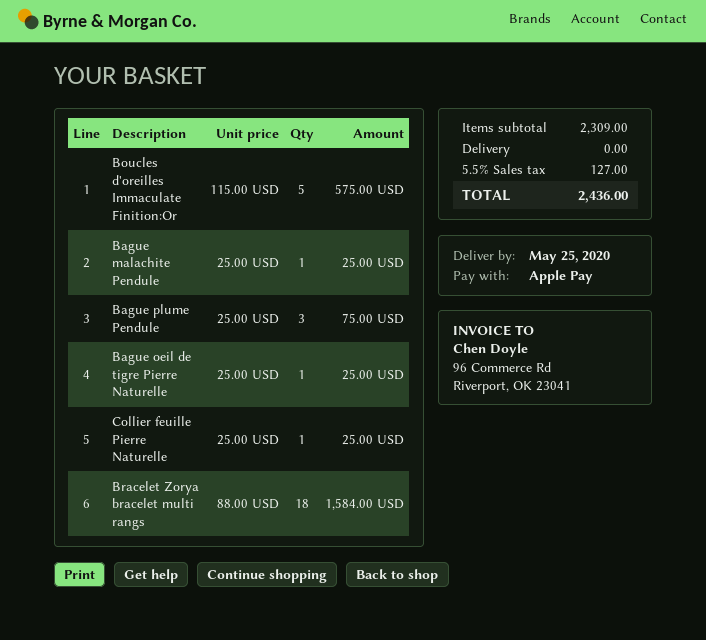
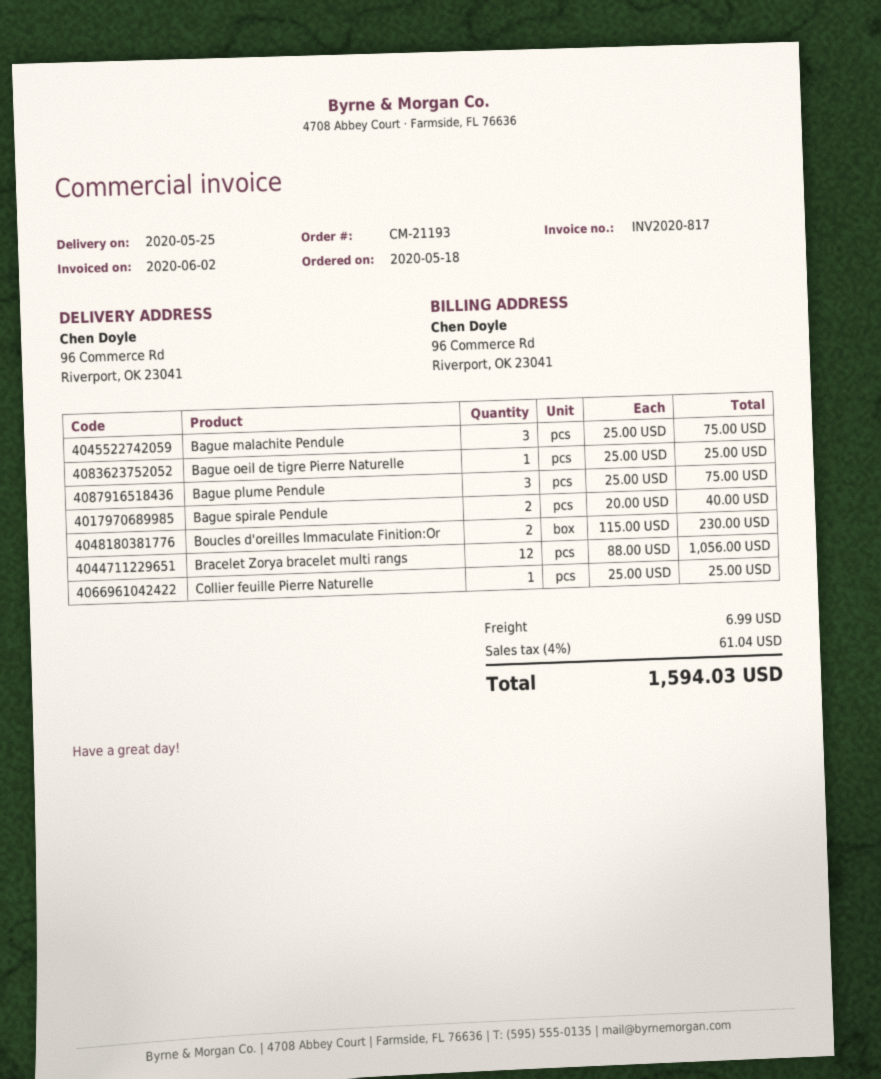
Boucles d'oreilles Immaculate Finition:Or: 5 x 115.00 = 575.00 -> 2 x 115.00 = 230.00
Bague malachite Pendule: 1 x 25.00 = 25.00 -> 3 x 25.00 = 75.00
Bracelet Zorya bracelet multi rangs: 18 x 88.00 = 1584.00 -> 12 x 88.00 = 1056.00
Bague spirale Pendule: none -> 2 x 20.00 = 40.00
shipping: 0.00 -> 6.99
tax: 5.5% = 127.00 -> 4% = 61.04
total: 2436.00 -> 1594.03

